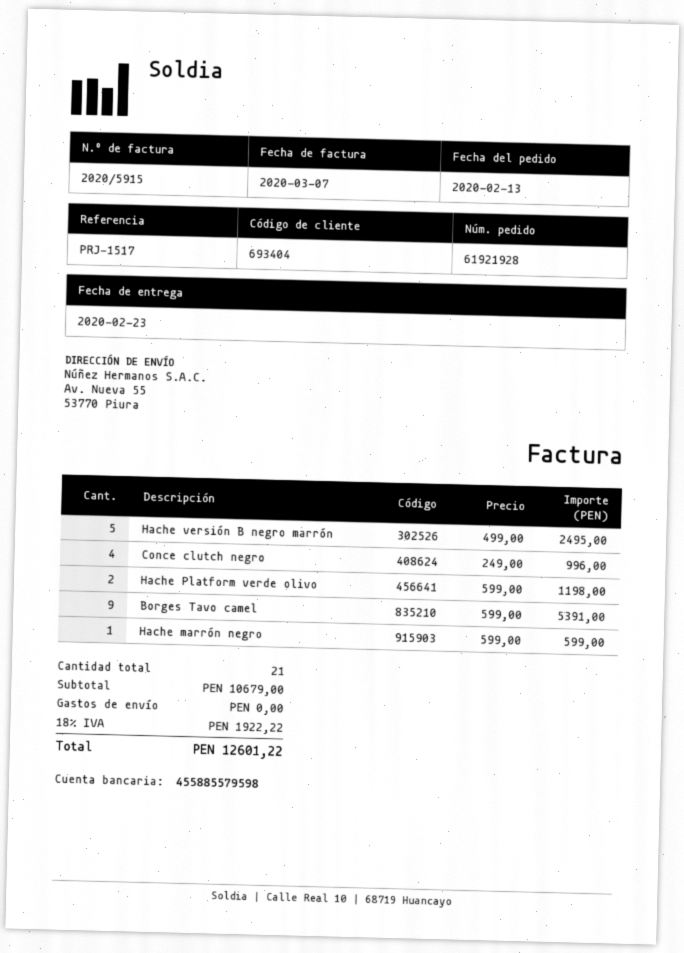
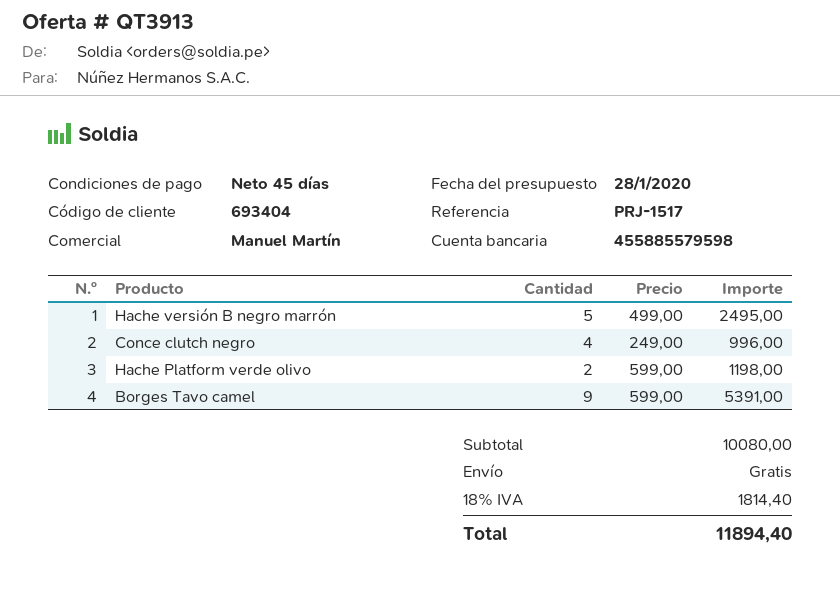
Hache marrón negro: 1 x 599.00 = 599.00 -> none
subtotal: 10679.00 -> 10080.00
tax: 18% = 1922.22 -> 18% = 1814.40
total: 12601.22 -> 11894.40

